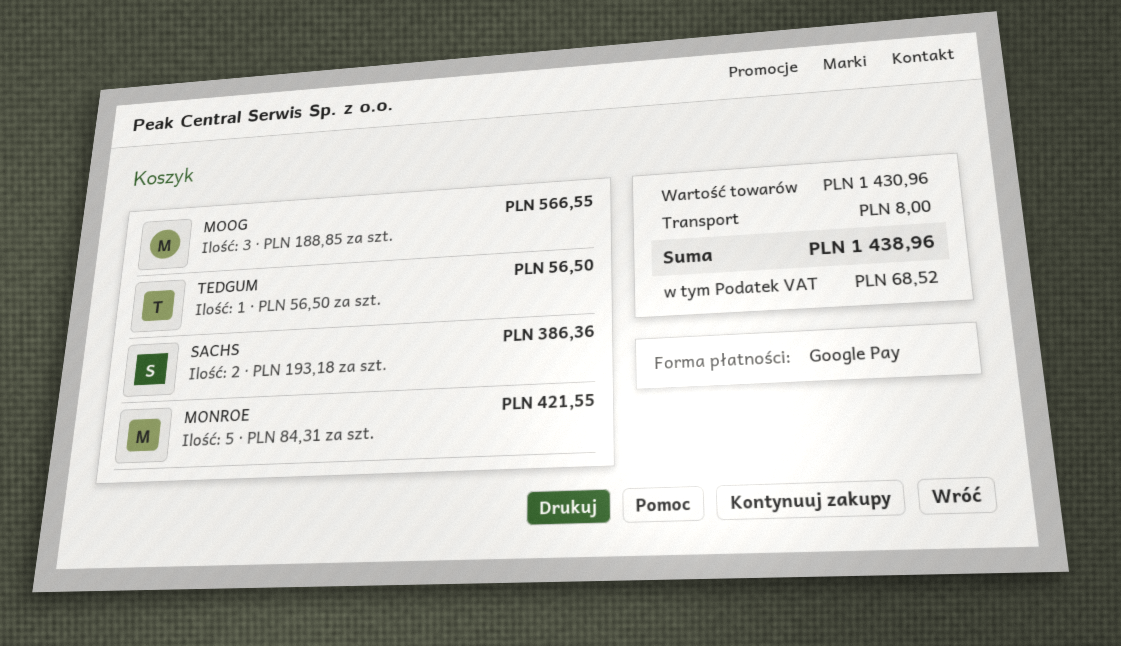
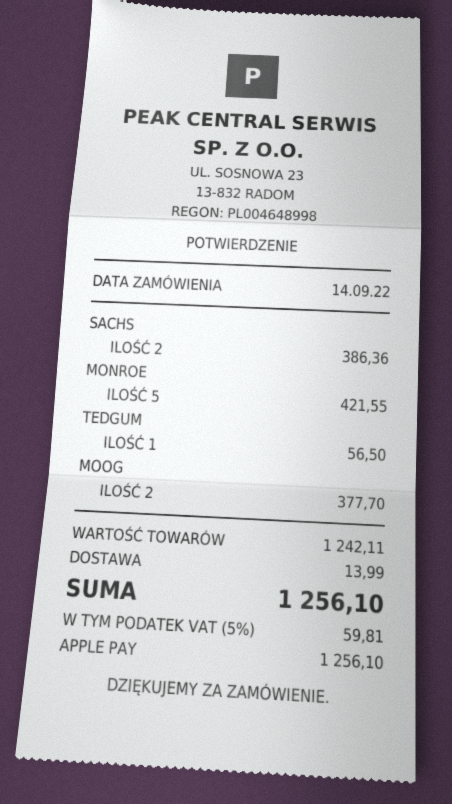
payment method: Google Pay -> Apple Pay
MOOG: 3 for 566.55 -> 2 for 377.70
subtotal: 1430.96 -> 1242.11
shipping: 8.00 -> 13.99
tax: 68.52 -> 59.81
total: 1438.96 -> 1256.10

